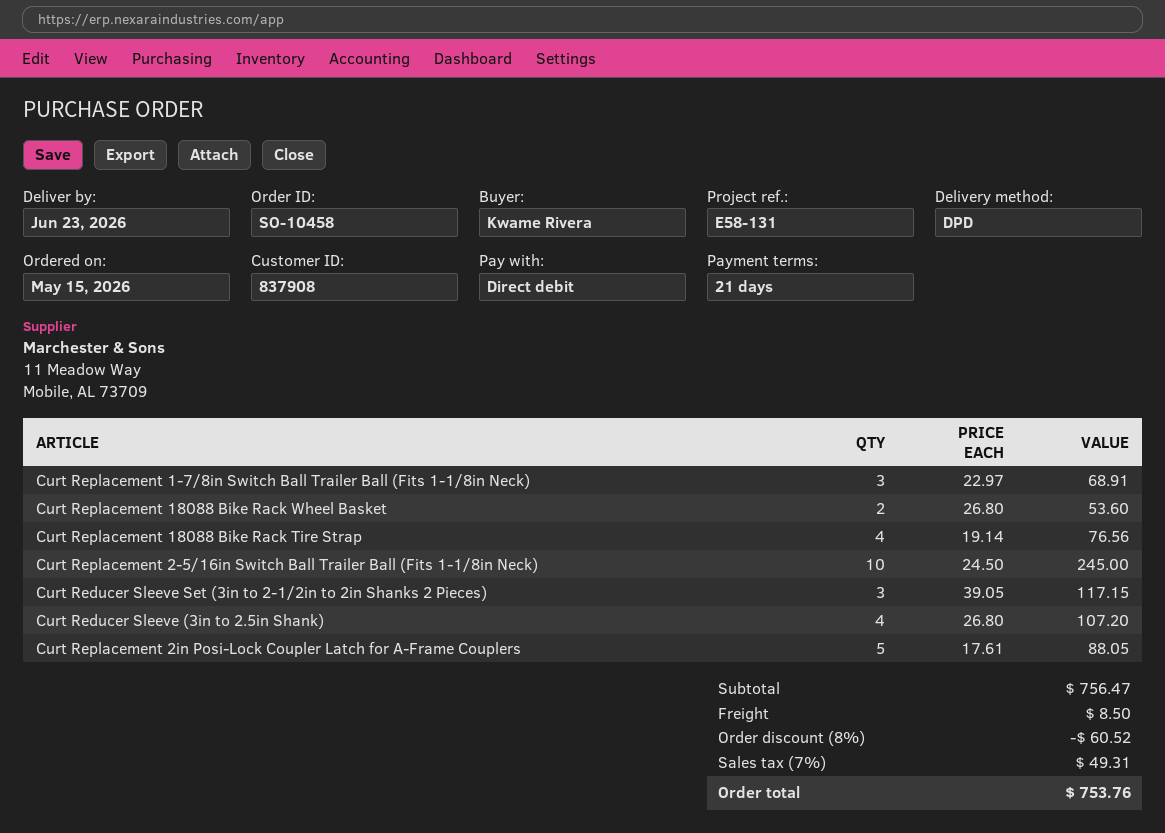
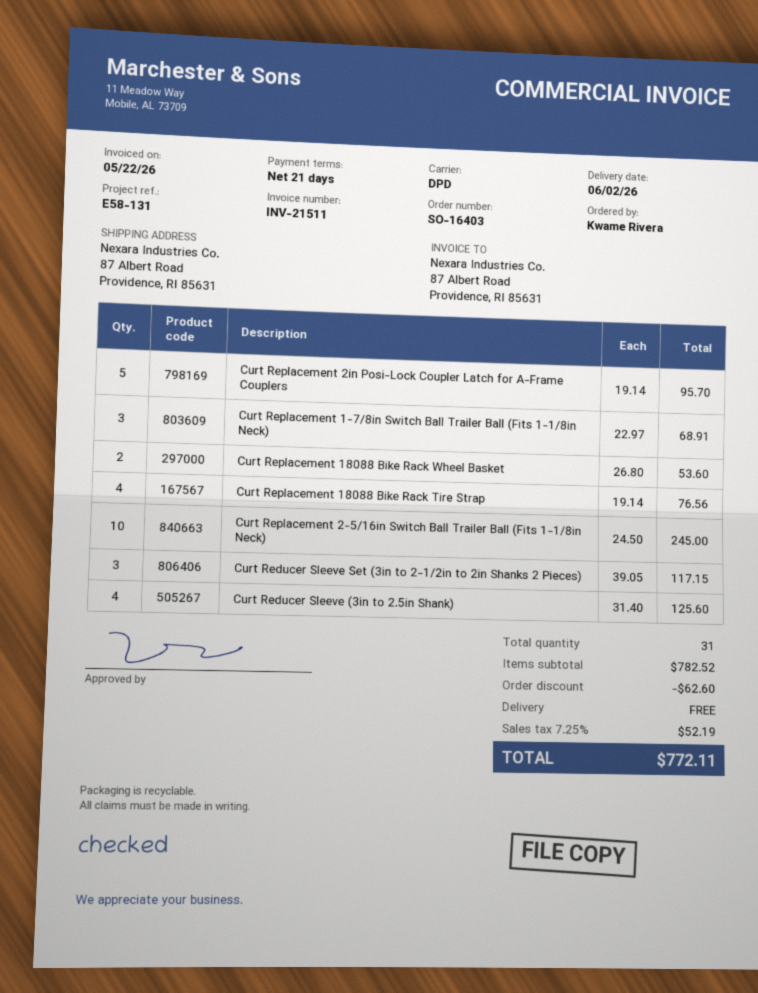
order number: SO-10458 -> SO-16403
delivery date: 2026-06-23 -> 2026-06-02
Curt Reducer Sleeve (3in to 2.5in Shank): 4 x 26.80 = 107.20 -> 4 x 31.40 = 125.60
Curt Replacement 2in Posi-Lock Coupler Latch for A-Frame Couplers: 5 x 17.61 = 88.05 -> 5 x 19.14 = 95.70
subtotal: 756.47 -> 782.52
discount: 60.52 -> 62.60
shipping: 8.50 -> 0.00
tax: 7% = 49.31 -> 7.25% = 52.19
total: 753.76 -> 772.11

